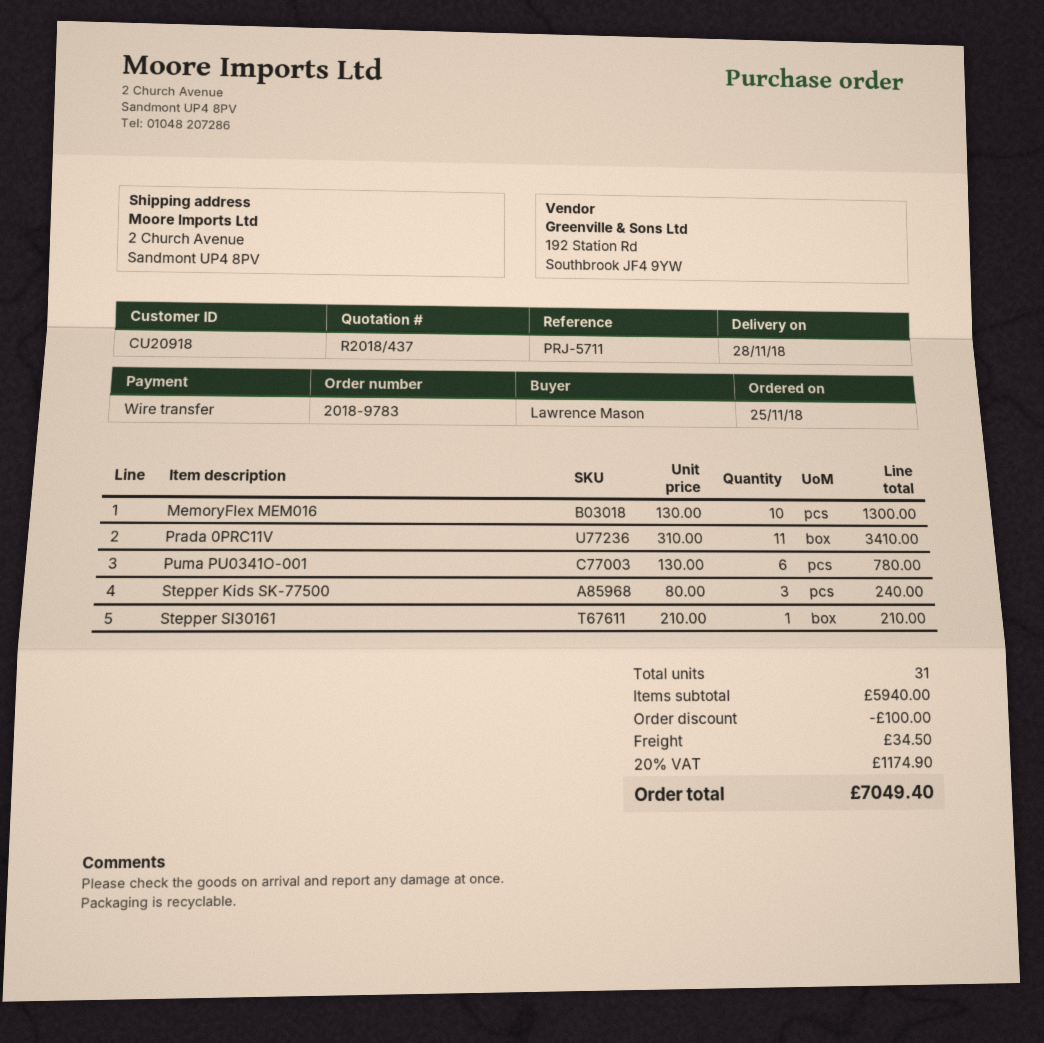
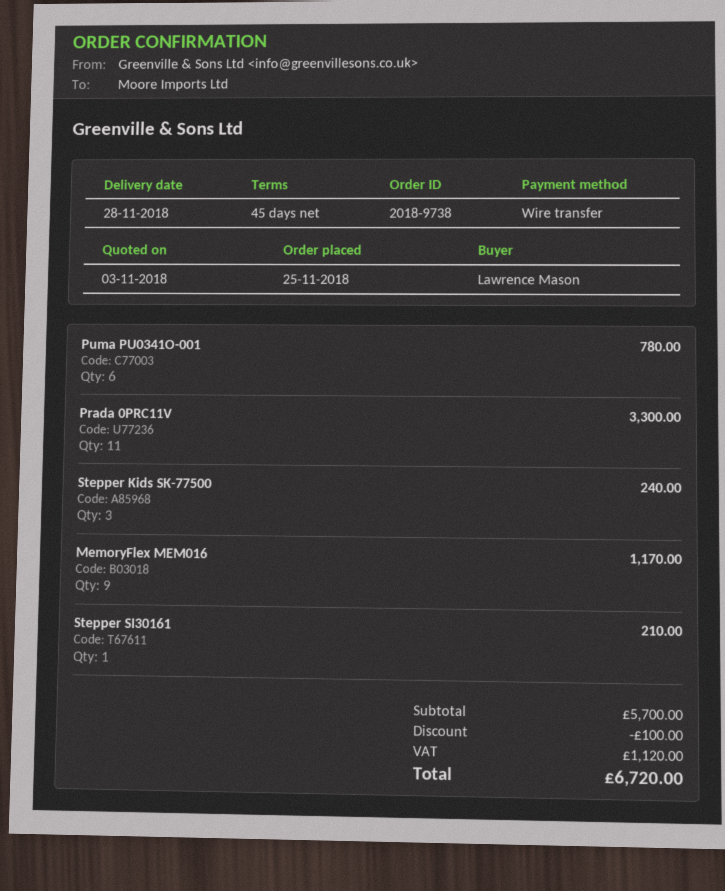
order number: 2018-9783 -> 2018-9738
MemoryFlex MEM016: 10 for 1300.00 -> 9 for 1170.00
Prada 0PRC11V: 11 for 3410.00 -> 11 for 3300.00
subtotal: 5940.00 -> 5700.00
shipping: 34.50 -> none
tax: 1174.90 -> 1120.00
total: 7049.40 -> 6720.00

